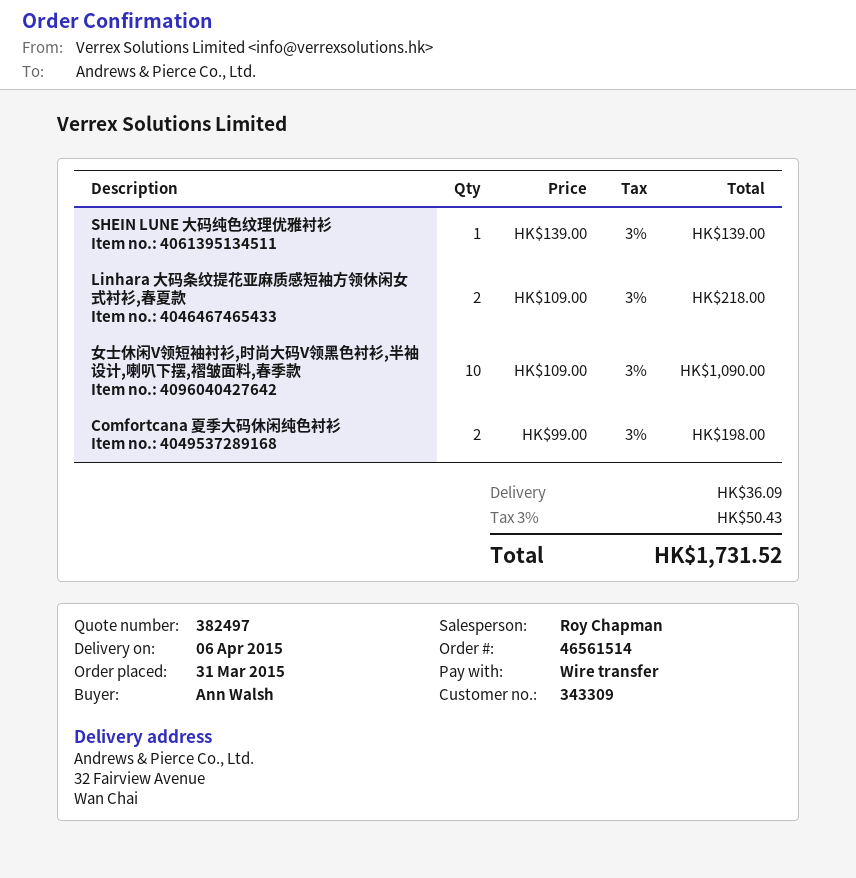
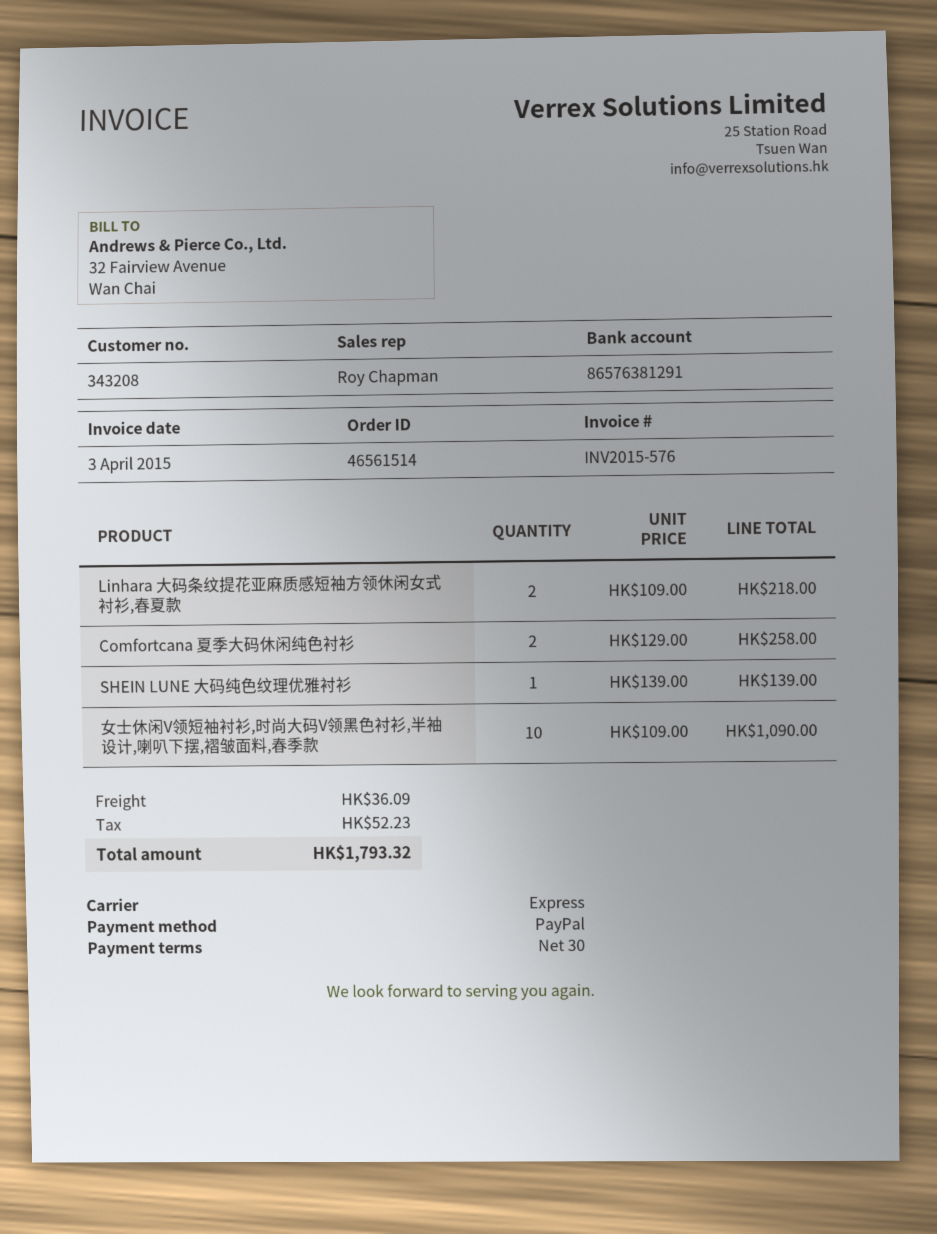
customer number: 343309 -> 343208
payment method: bank transfer -> PayPal
Comfortcana 夏季大码休闲纯色衬衫: 2 x 99.00 = 198.00 -> 2 x 129.00 = 258.00
tax: 50.43 -> 52.23
total: 1731.52 -> 1793.32

